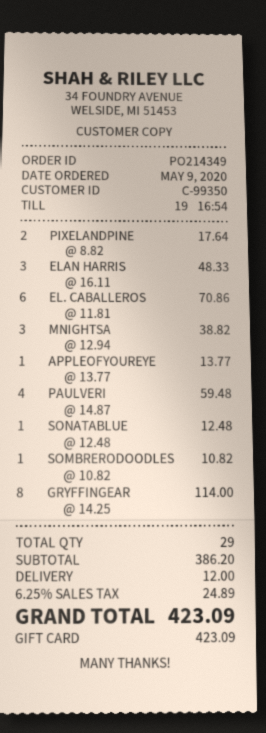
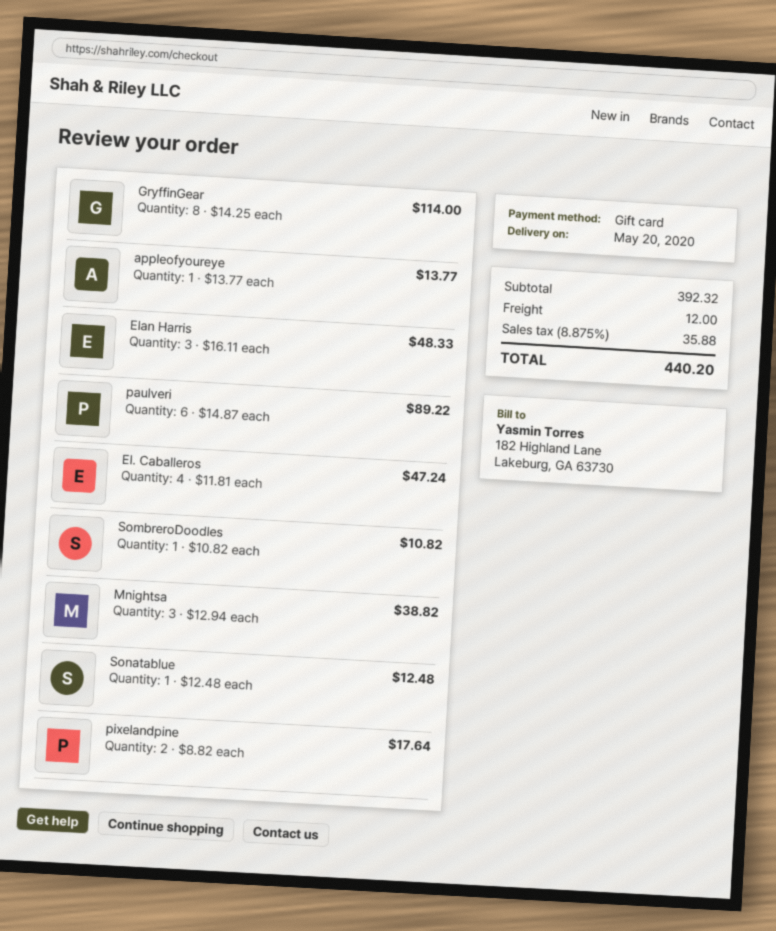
EL. CABALLEROS: 6 x 11.81 = 70.86 -> 4 x 11.81 = 47.24
PAULVERI: 4 x 14.87 = 59.48 -> 6 x 14.87 = 89.22
subtotal: 386.20 -> 392.32
tax: 6.25% = 24.89 -> 8.875% = 35.88
total: 423.09 -> 440.20

